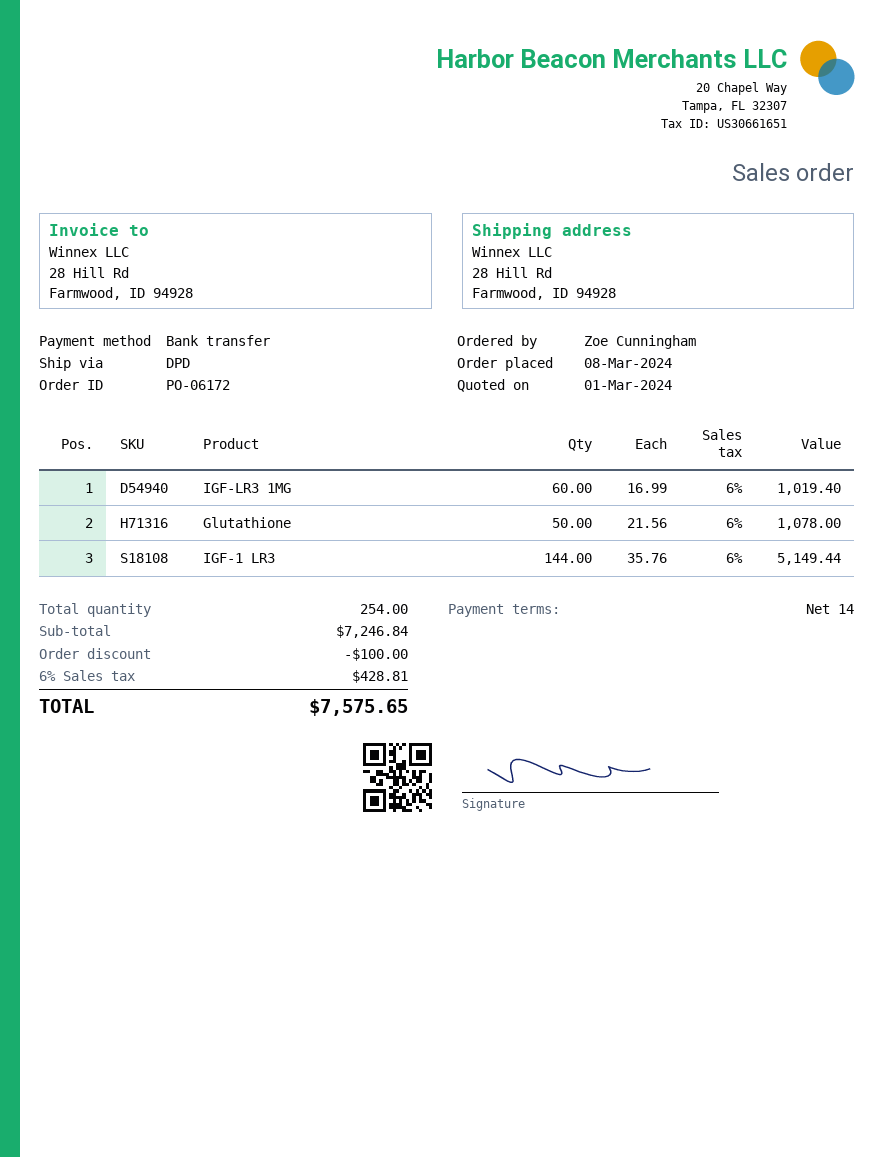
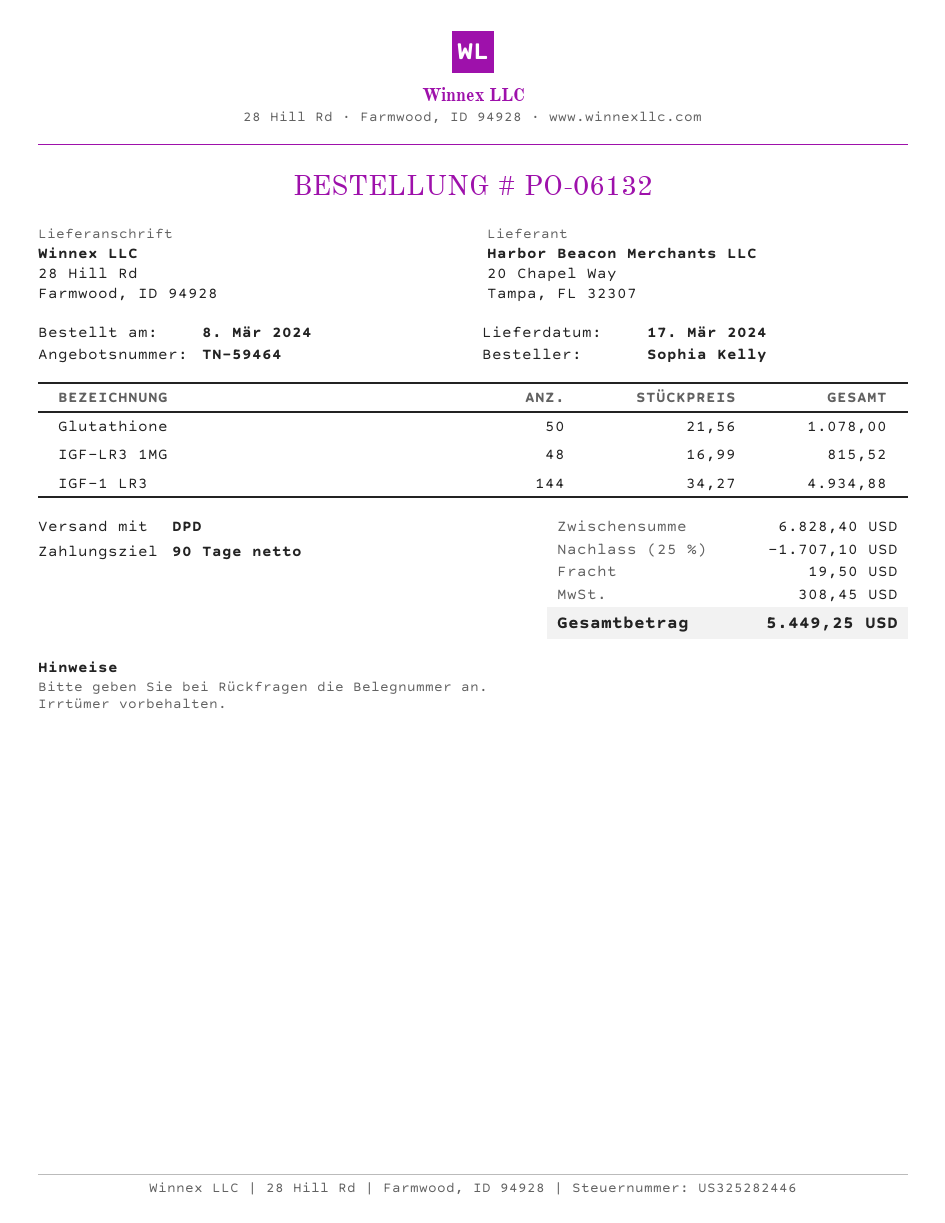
order number: PO-06172 -> PO-06132
payment terms: 14 days -> 90 days
ordered by: Zoe Cunningham -> Sophia Kelly
IGF-LR3 1MG: 60 x 16.99 = 1019.40 -> 48 x 16.99 = 815.52
IGF-1 LR3: 144 x 35.76 = 5149.44 -> 144 x 34.27 = 4934.88
subtotal: 7246.84 -> 6828.40
discount: 100.00 -> 1707.10
shipping: none -> 19.50
tax: 428.81 -> 308.45
total: 7575.65 -> 5449.25

